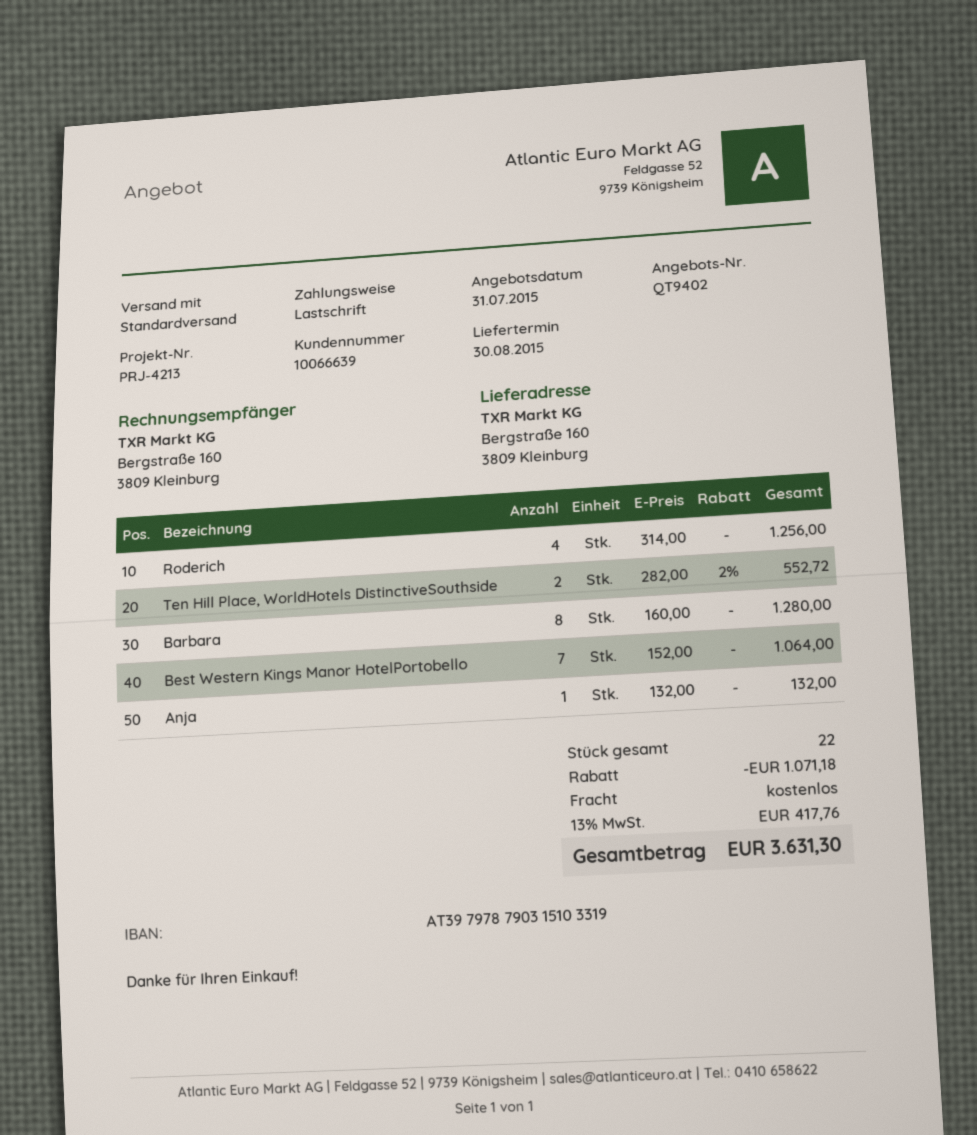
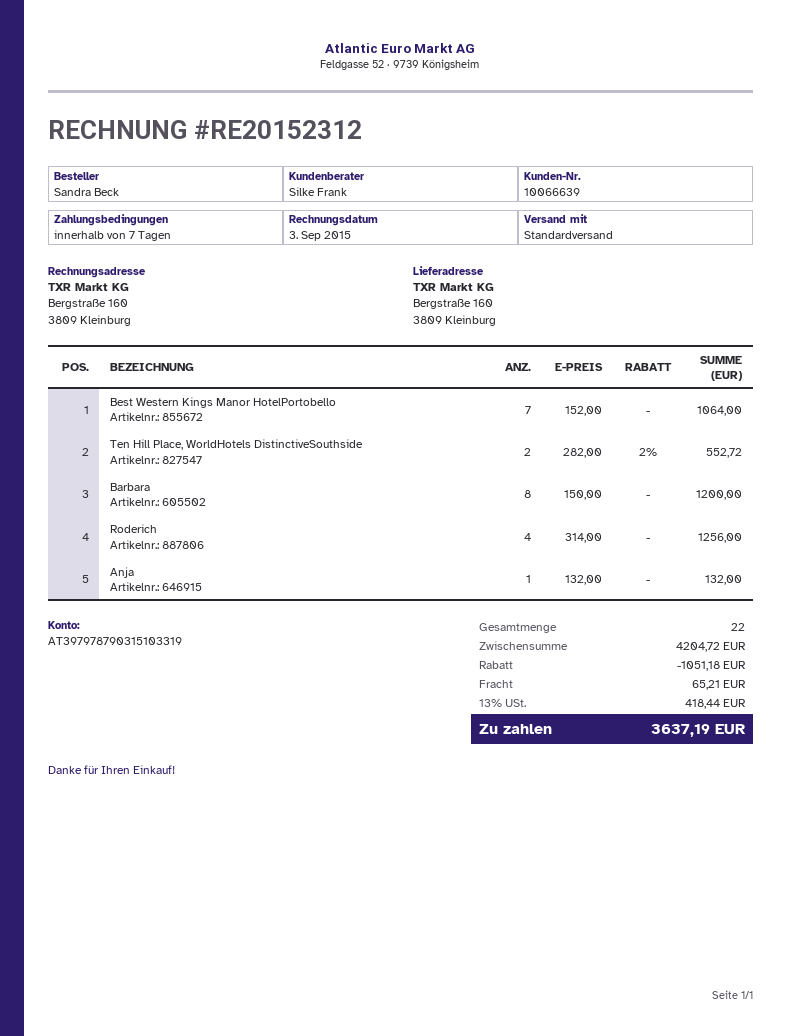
Barbara: 8 x 160.00 = 1280.00 -> 8 x 150.00 = 1200.00
discount: 1071.18 -> 1051.18
shipping: 0.00 -> 65.21
tax: 13% = 417.76 -> 13% = 418.44
total: 3631.30 -> 3637.19

